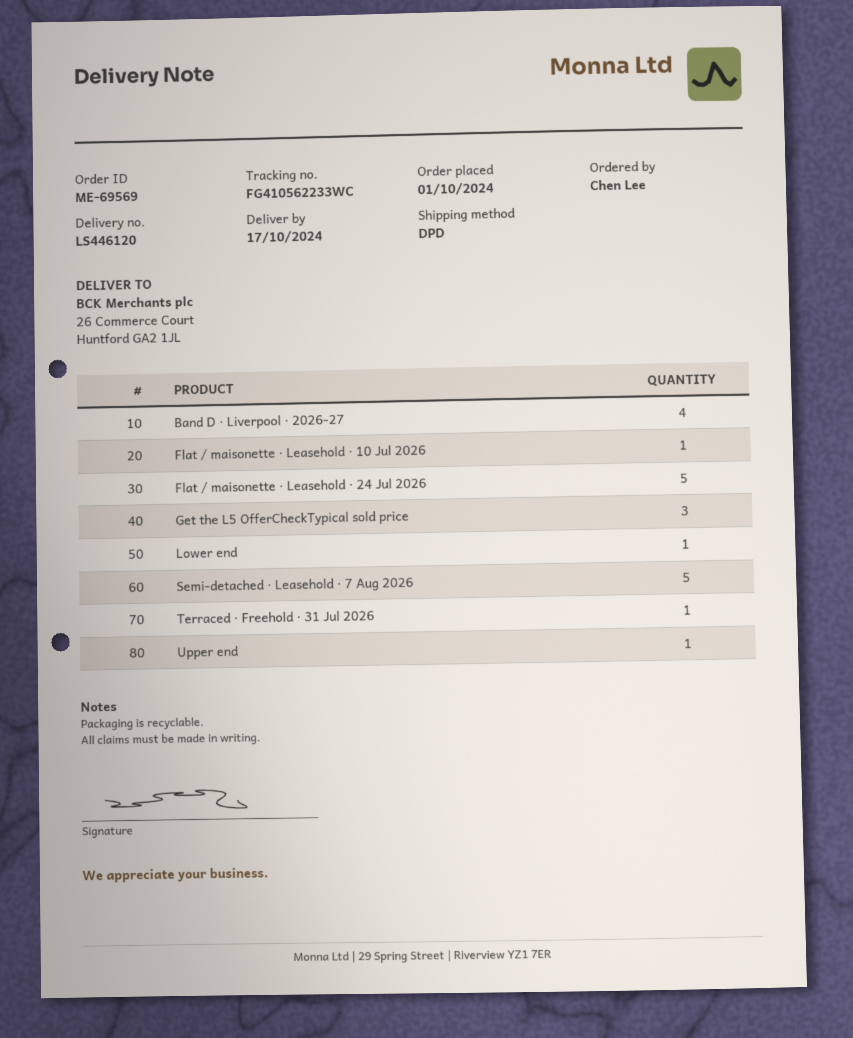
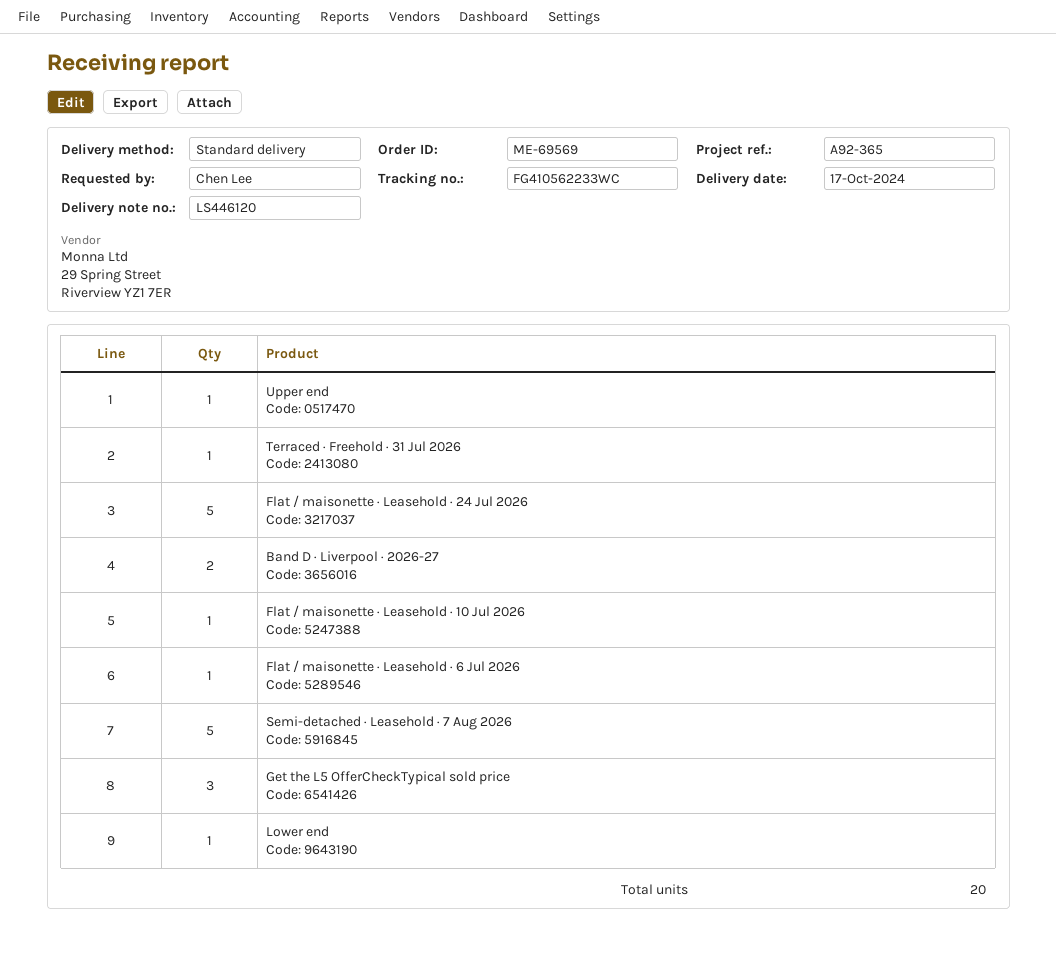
shipping method: DPD -> standard
Band D · Liverpool · 2026-27: 4 -> 2
Flat / maisonette · Leasehold · 6 Jul 2026: none -> 1

